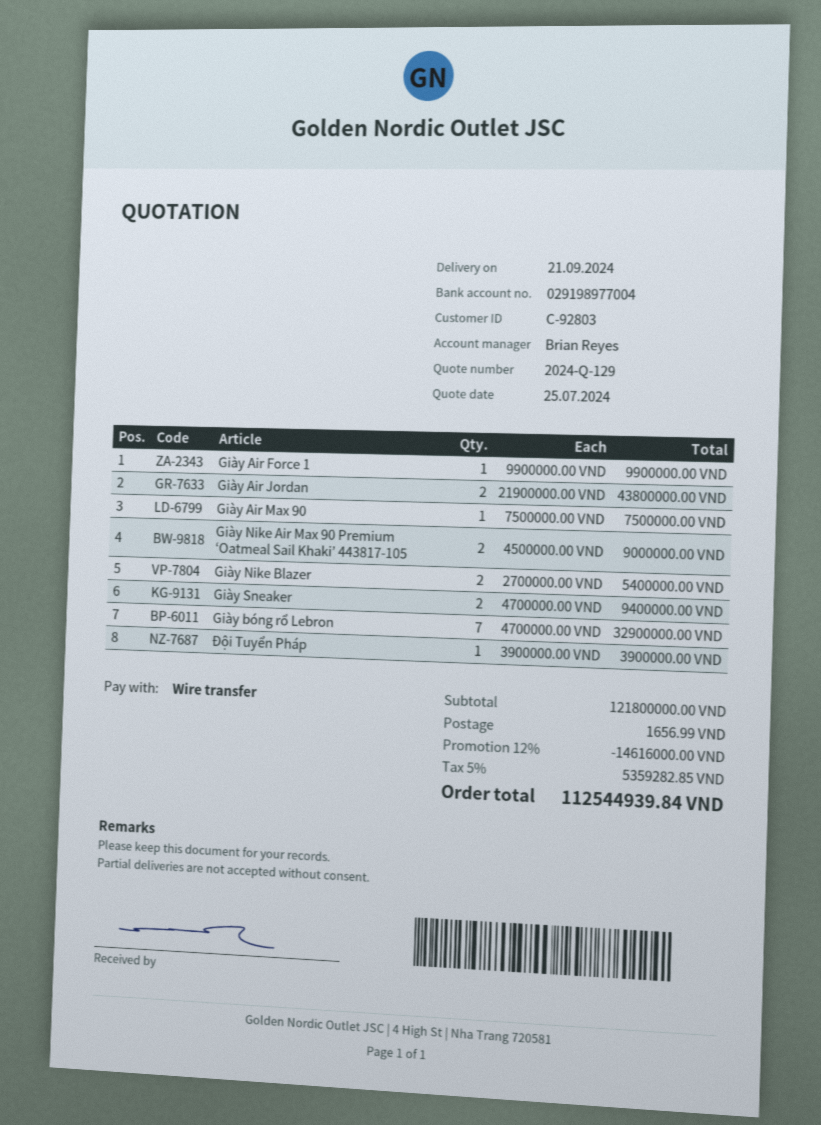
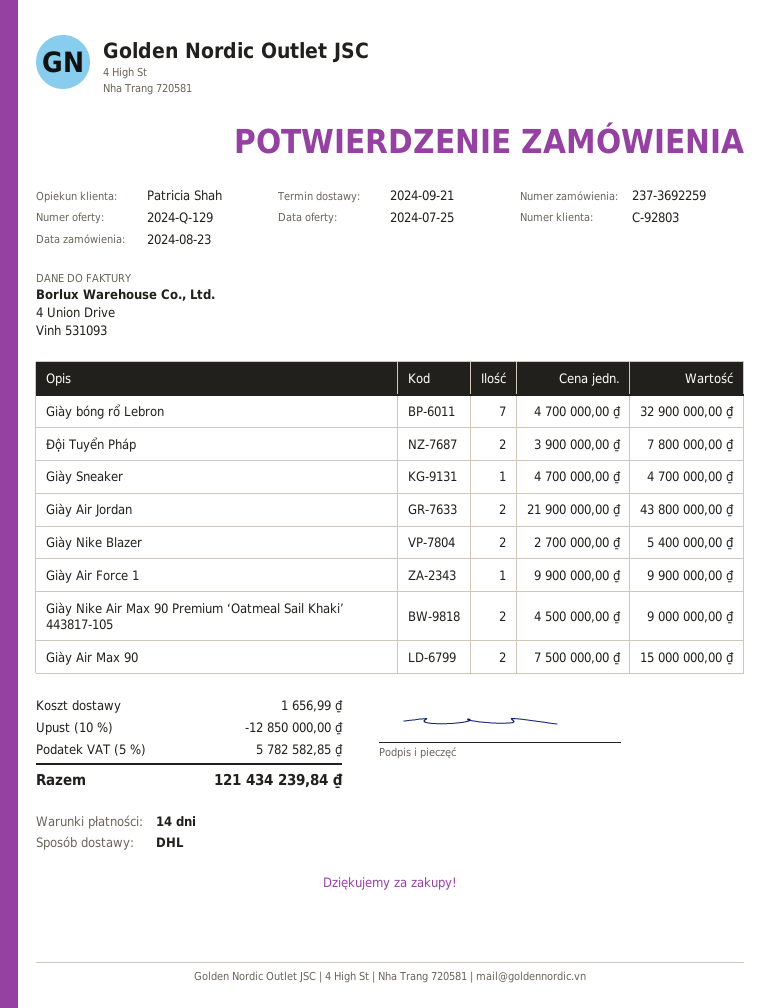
sales rep: Brian Reyes -> Patricia Shah
Giày Air Max 90: 1 x 7500000.00 = 7500000.00 -> 2 x 7500000.00 = 15000000.00
Giày Sneaker: 2 x 4700000.00 = 9400000.00 -> 1 x 4700000.00 = 4700000.00
Đội Tuyển Pháp: 1 x 3900000.00 = 3900000.00 -> 2 x 3900000.00 = 7800000.00
discount: 12% = 14616000.00 -> 10% = 12850000.00
tax: 5% = 5359282.85 -> 5% = 5782582.85
total: 112544939.84 -> 121434239.84

